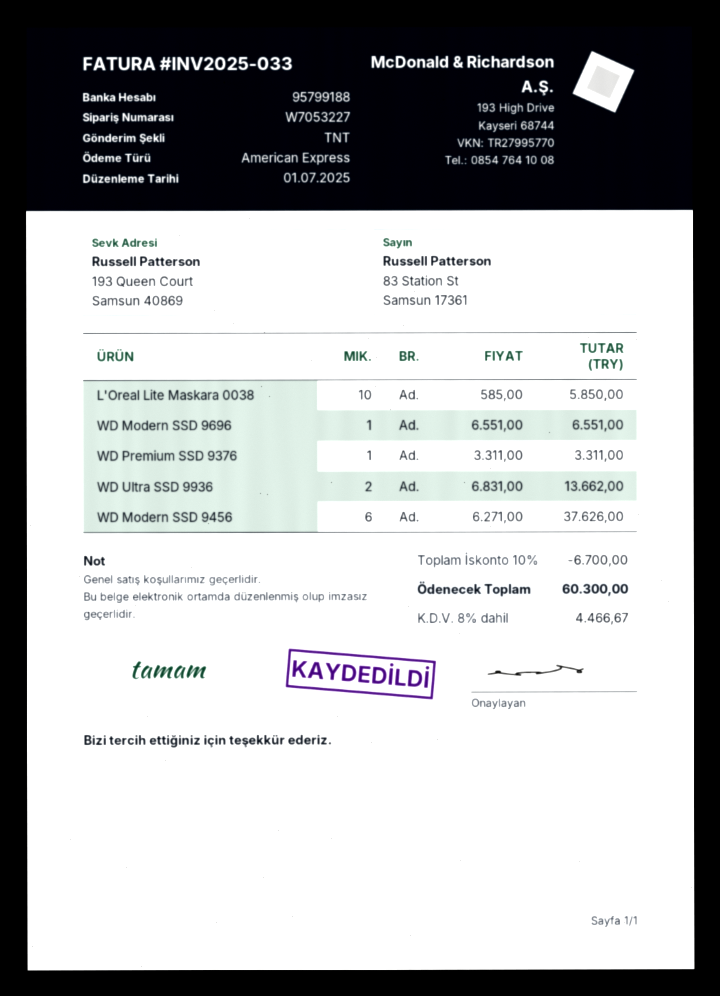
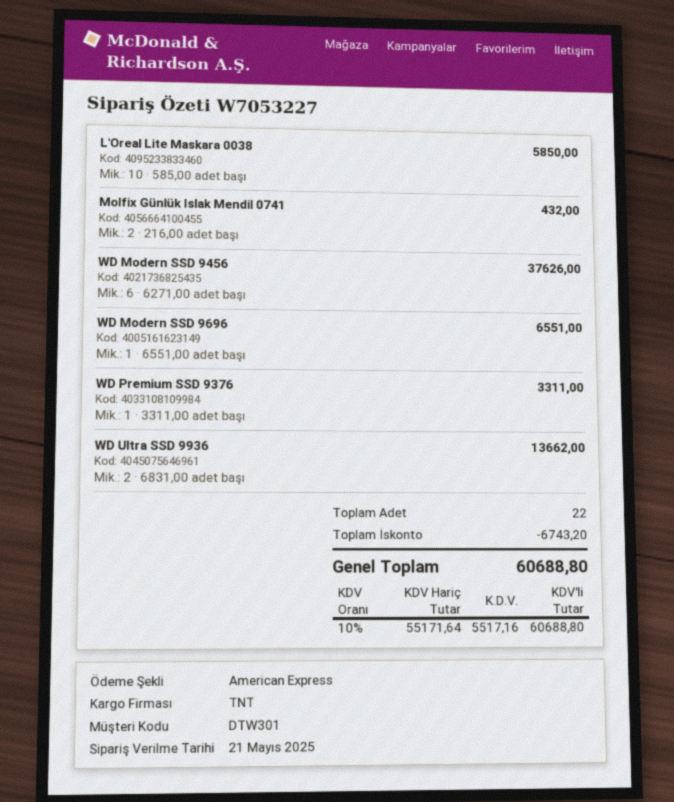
Molfix Günlük Islak Mendil 0741: none -> 2 x 216.00 = 432.00
discount: 6700.00 -> 6743.20
tax: 8% = 4466.67 -> 10% = 5517.16
total: 60300.00 -> 60688.80

